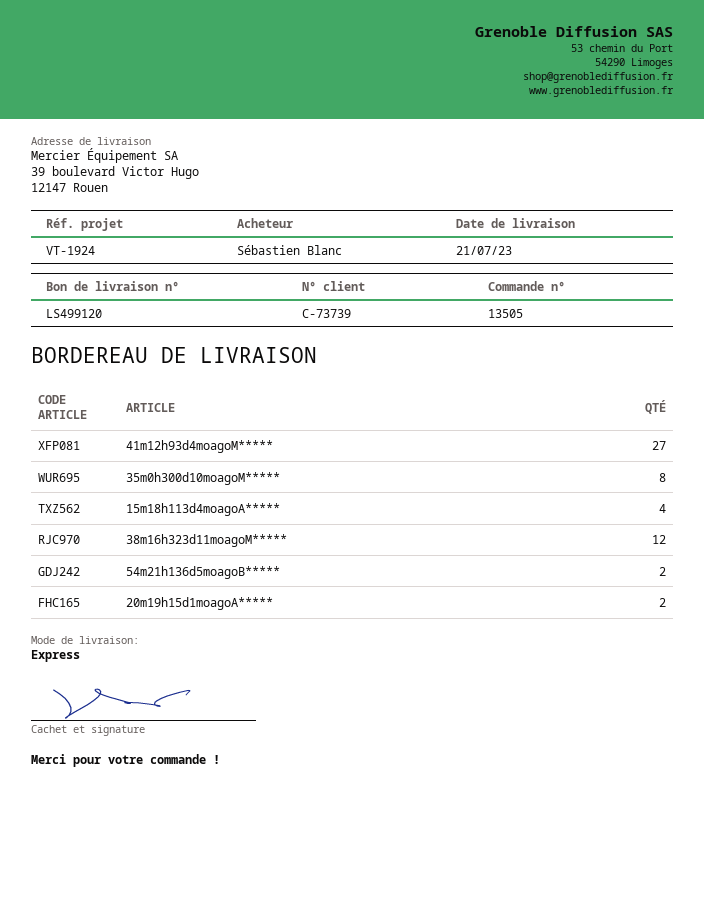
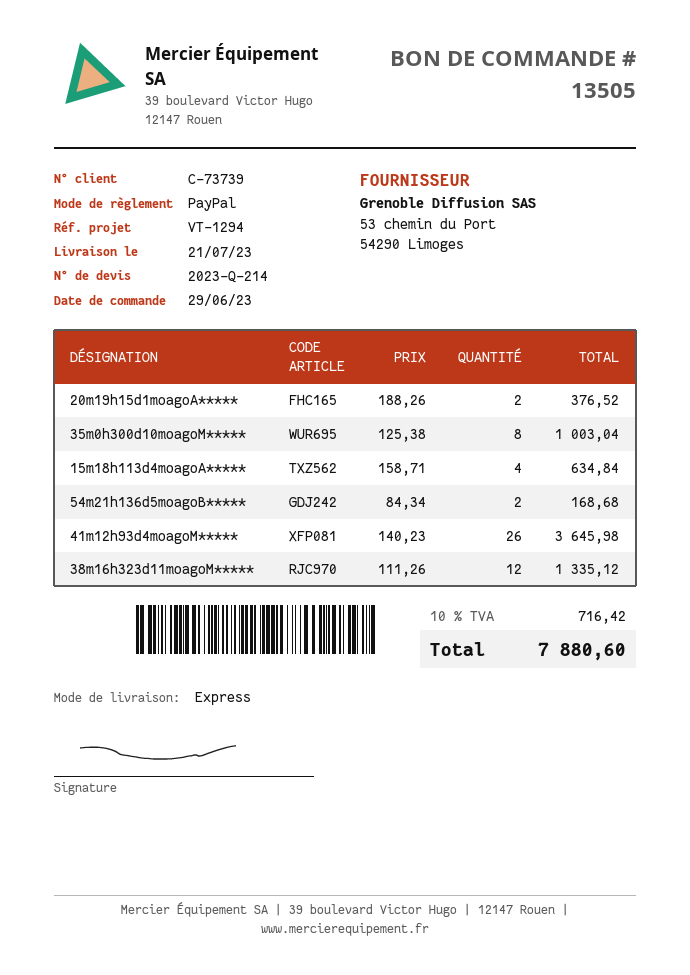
reference: VT-1924 -> VT-1294
41m12h93d4moagoM*****: 27 -> 26

